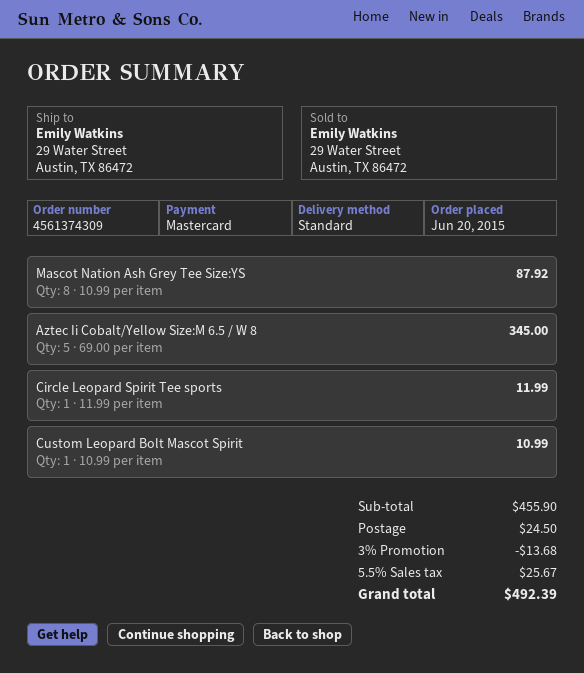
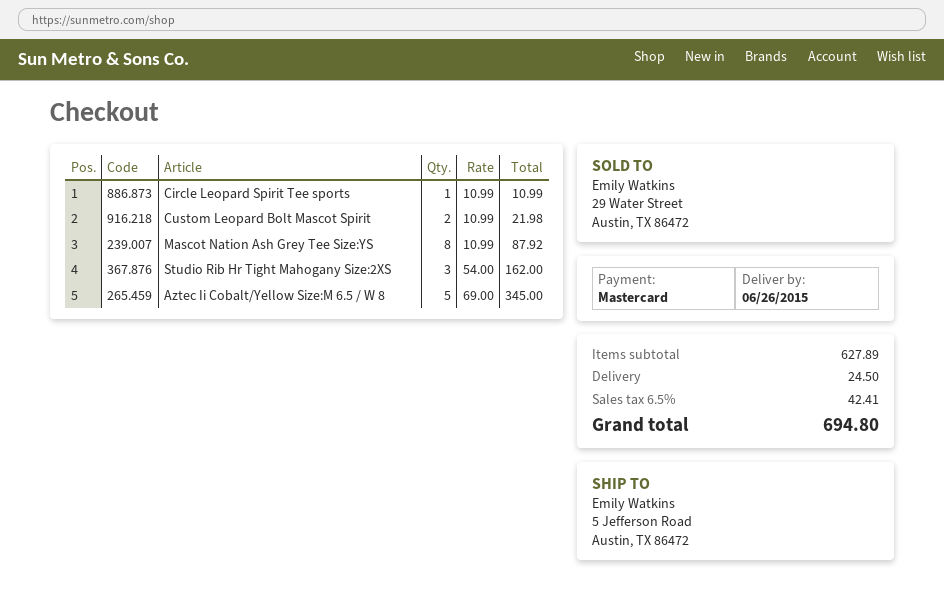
ship to: 29 Water Street, Austin, TX 86472 -> 5 Jefferson Road, Austin, TX 86472
Circle Leopard Spirit Tee sports: 1 x 11.99 = 11.99 -> 1 x 10.99 = 10.99
Custom Leopard Bolt Mascot Spirit: 1 x 10.99 = 10.99 -> 2 x 10.99 = 21.98
Studio Rib Hr Tight Mahogany Size:2XS: none -> 3 x 54.00 = 162.00
subtotal: 455.90 -> 627.89
discount: 3% = 13.68 -> none
tax: 5.5% = 25.67 -> 6.5% = 42.41
total: 492.39 -> 694.80

